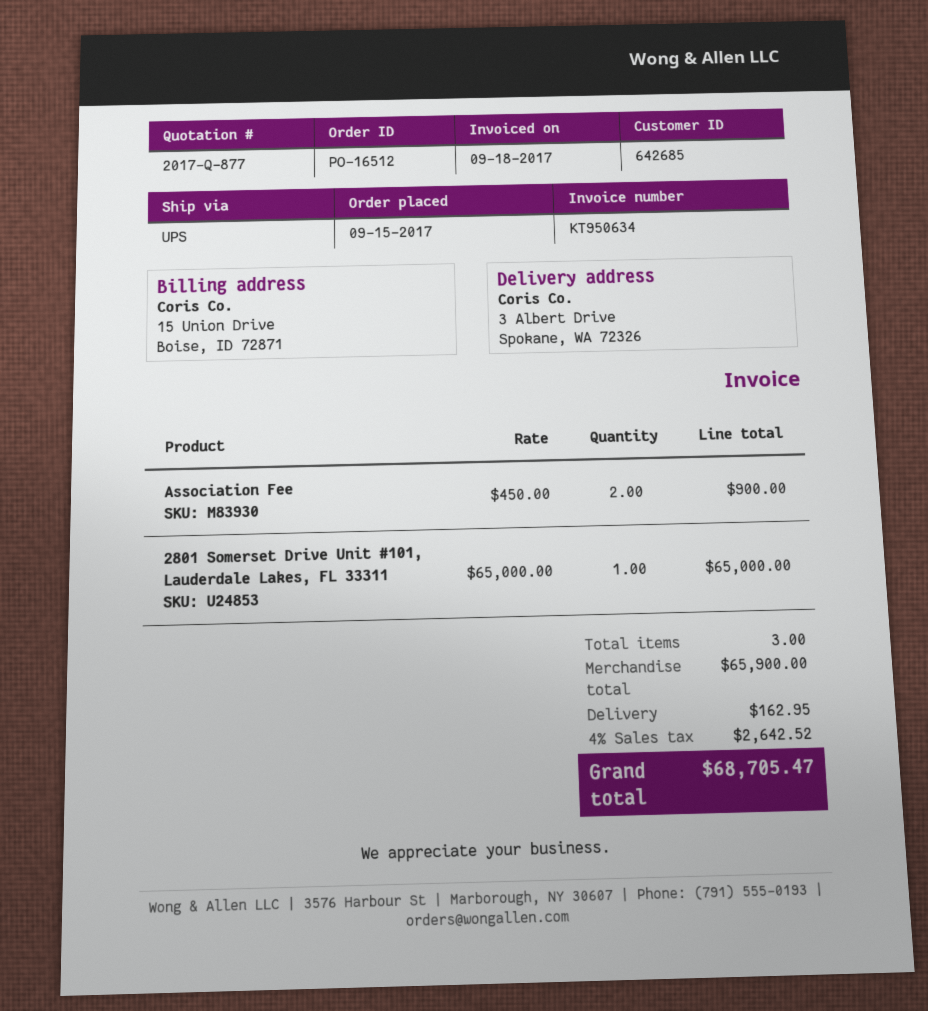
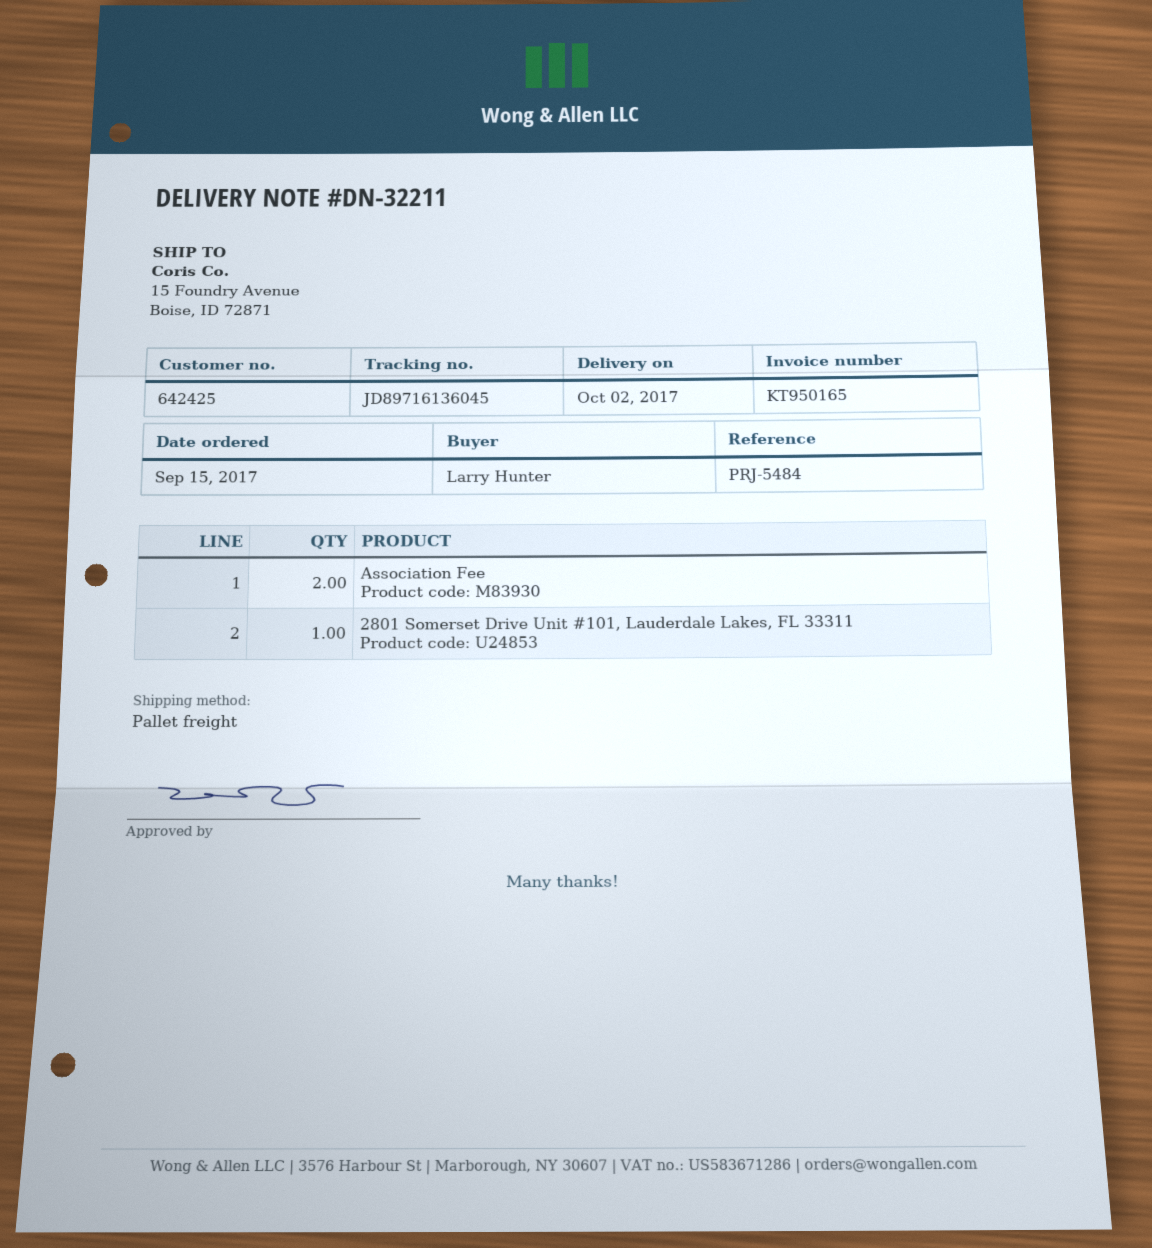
invoice number: KT950634 -> KT950165
customer number: 642685 -> 642425
shipping method: UPS -> pallet freight
ship to: 3 Albert Drive, Spokane, WA 72326 -> 15 Foundry Avenue, Boise, ID 72871

